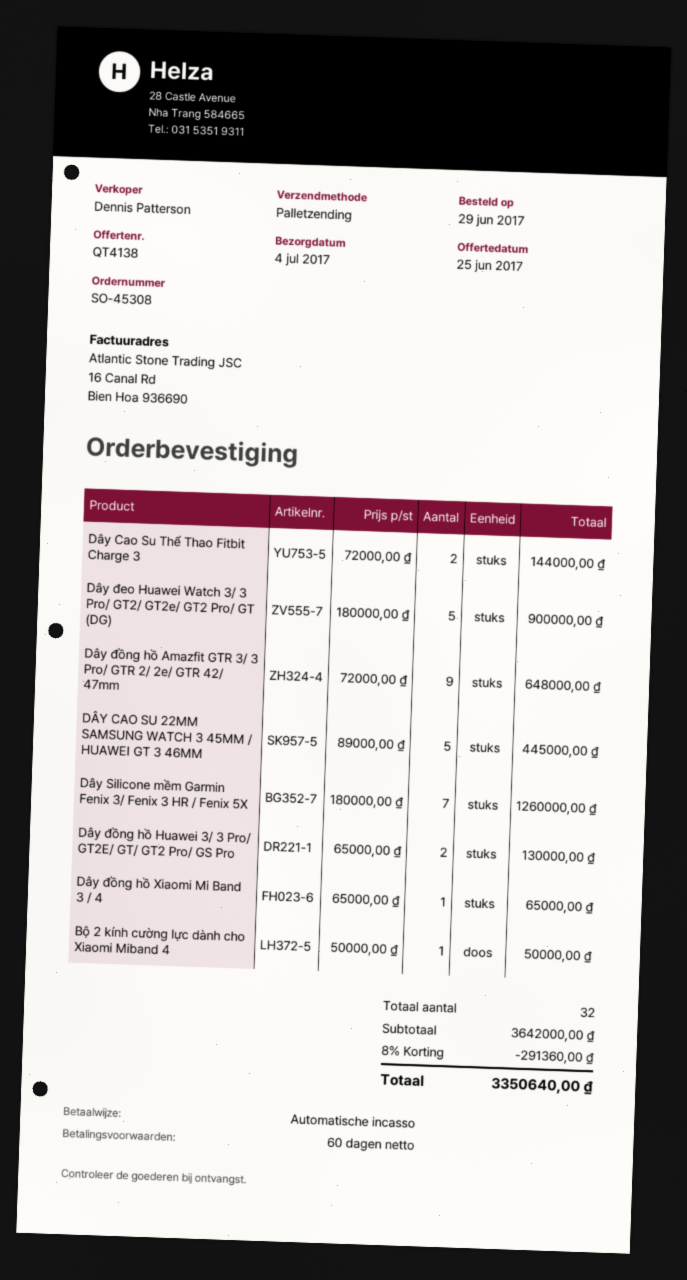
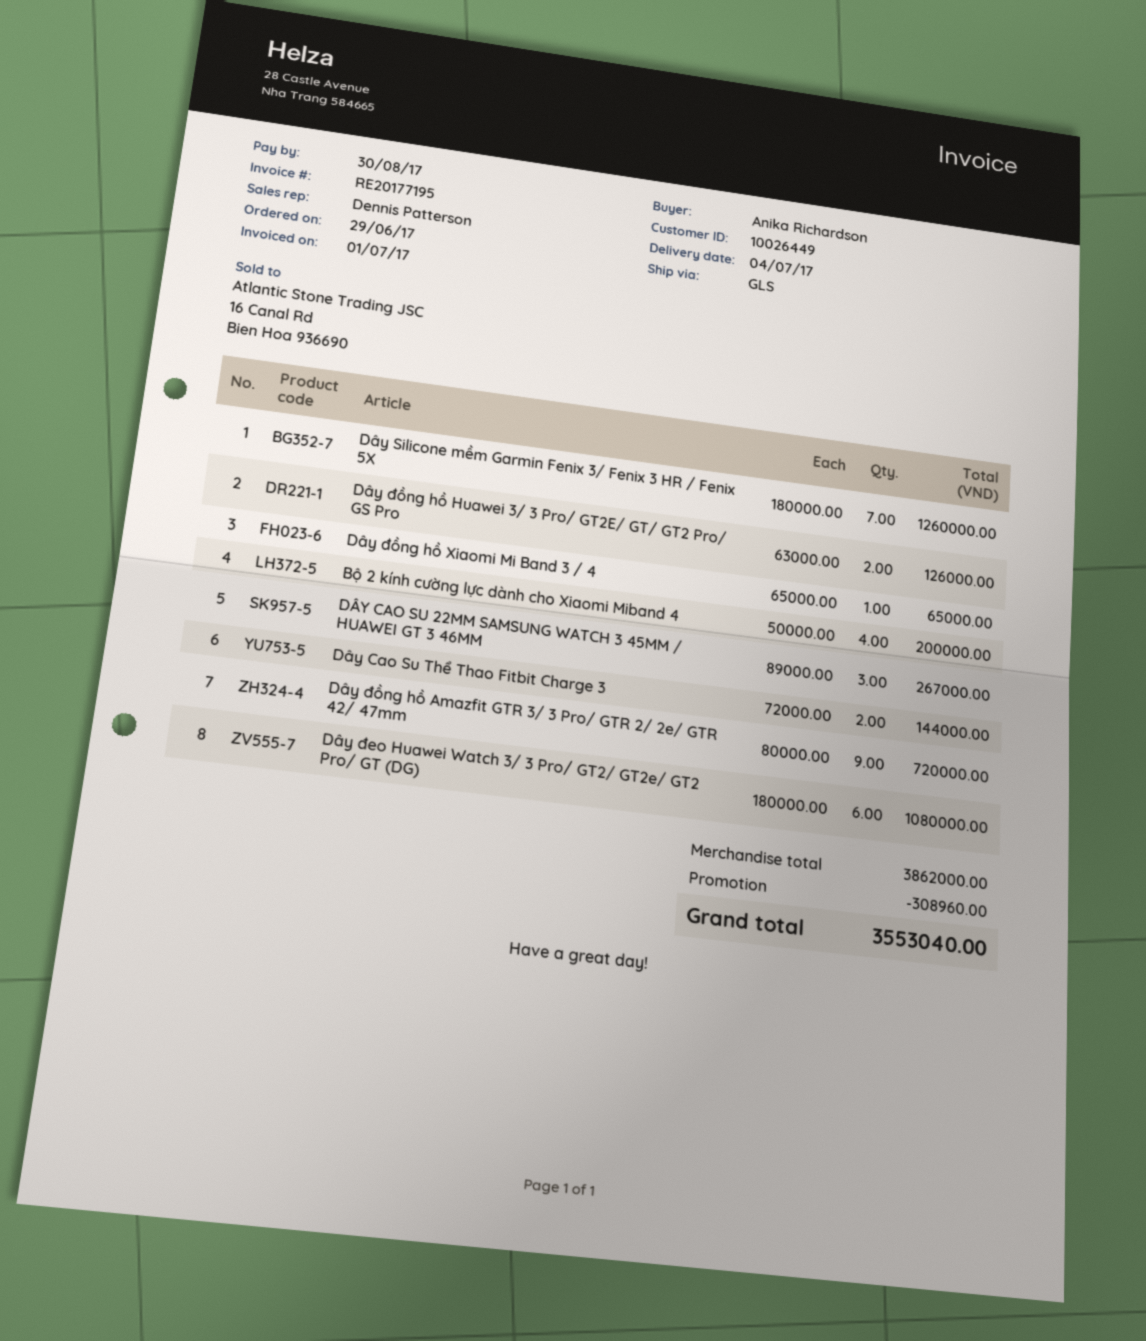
shipping method: pallet freight -> GLS
Dây đeo Huawei Watch 3/ 3 Pro/ GT2/ GT2e/ GT2 Pro/ GT (DG): 5 x 180000.00 = 900000.00 -> 6 x 180000.00 = 1080000.00
Dây đồng hồ Amazfit GTR 3/ 3 Pro/ GTR 2/ 2e/ GTR 42/ 47mm: 9 x 72000.00 = 648000.00 -> 9 x 80000.00 = 720000.00
DÂY CAO SU 22MM SAMSUNG WATCH 3 45MM / HUAWEI GT 3 46MM: 5 x 89000.00 = 445000.00 -> 3 x 89000.00 = 267000.00
Dây đồng hồ Huawei 3/ 3 Pro/ GT2E/ GT/ GT2 Pro/ GS Pro: 2 x 65000.00 = 130000.00 -> 2 x 63000.00 = 126000.00
Bộ 2 kính cường lực dành cho Xiaomi Miband 4: 1 x 50000.00 = 50000.00 -> 4 x 50000.00 = 200000.00
subtotal: 3642000.00 -> 3862000.00
discount: 291360.00 -> 308960.00
total: 3350640.00 -> 3553040.00

